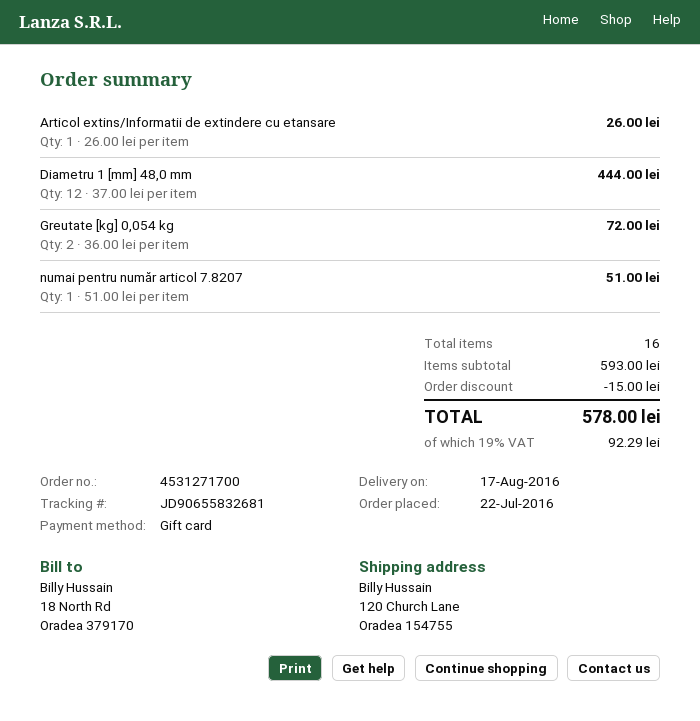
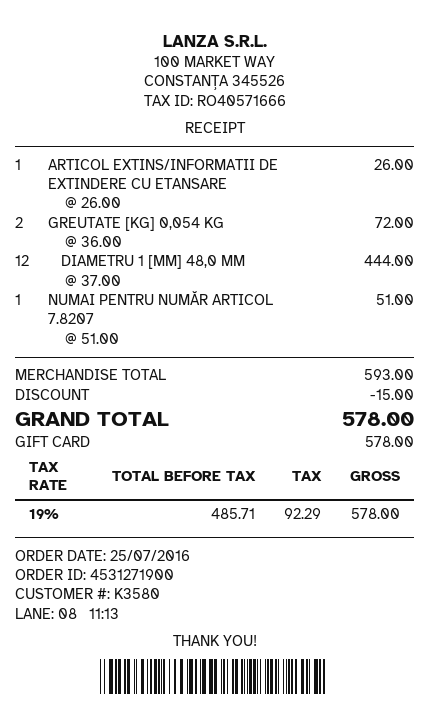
order number: 4531271700 -> 4531271900
order date: 2016-07-22 -> 2016-07-25

